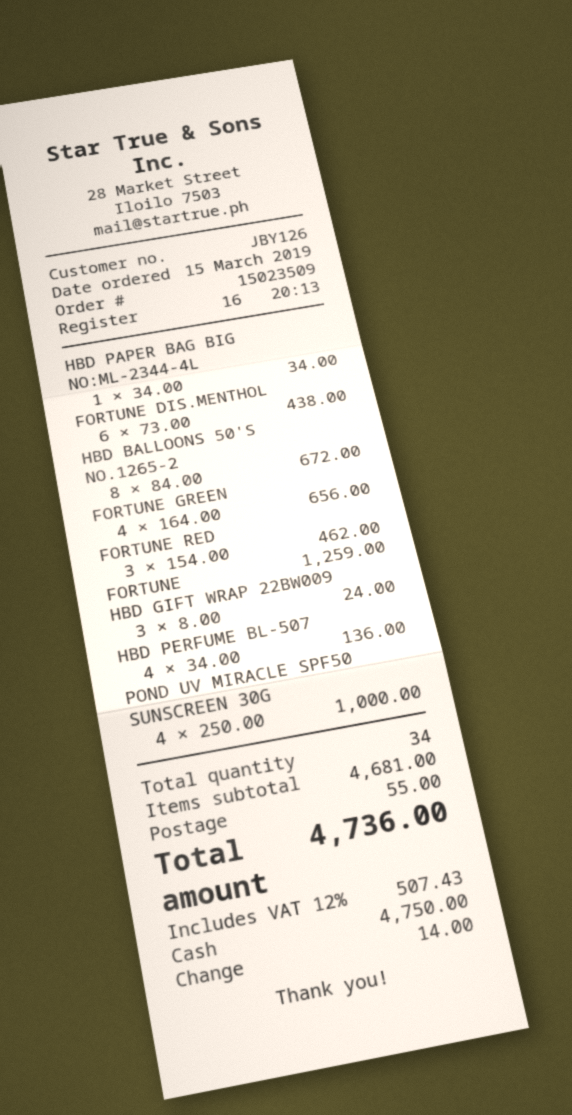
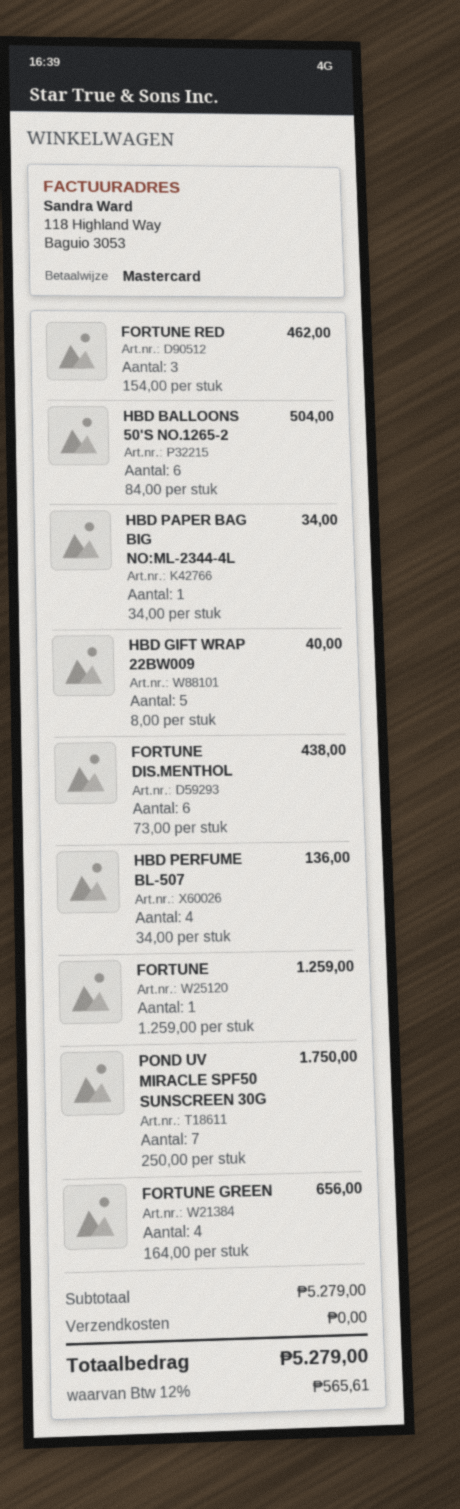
payment method: cash -> Mastercard
HBD BALLOONS 50'S NO.1265-2: 8 x 84.00 = 672.00 -> 6 x 84.00 = 504.00
HBD GIFT WRAP 22BW009: 3 x 8.00 = 24.00 -> 5 x 8.00 = 40.00
POND UV MIRACLE SPF50 SUNSCREEN 30G: 4 x 250.00 = 1000.00 -> 7 x 250.00 = 1750.00
subtotal: 4681.00 -> 5279.00
shipping: 55.00 -> 0.00
tax: 12% = 507.43 -> 12% = 565.61
total: 4736.00 -> 5279.00

